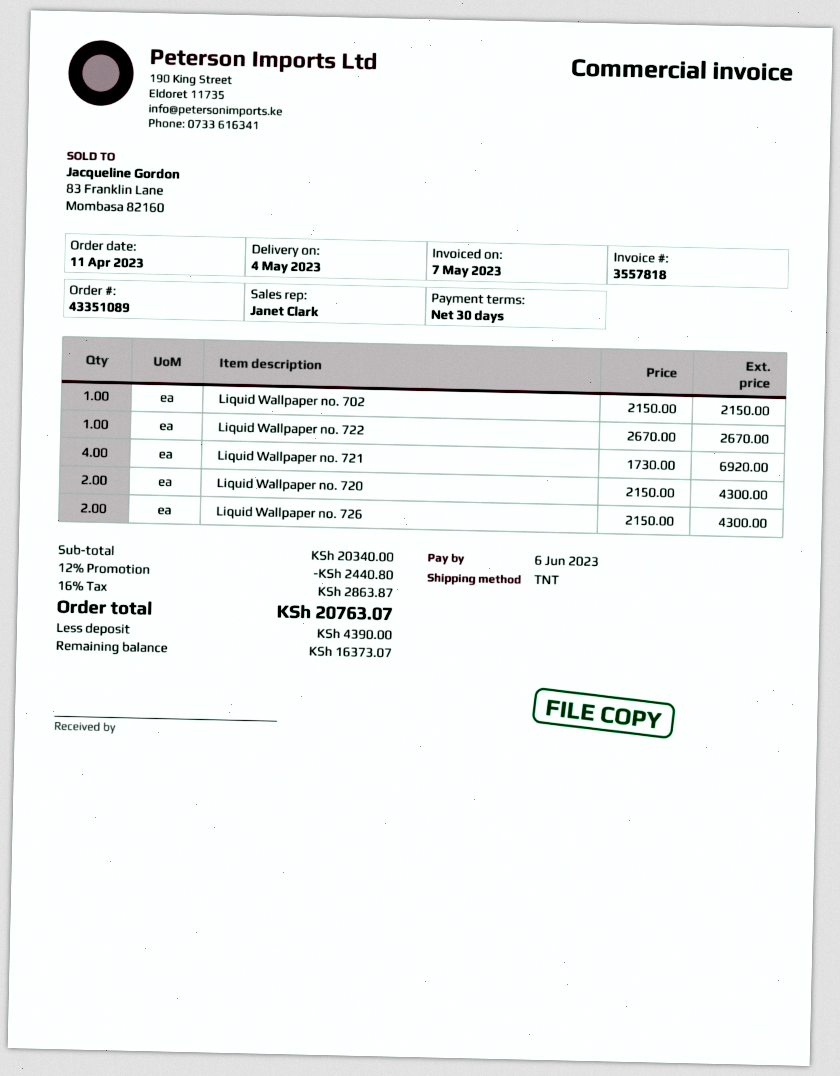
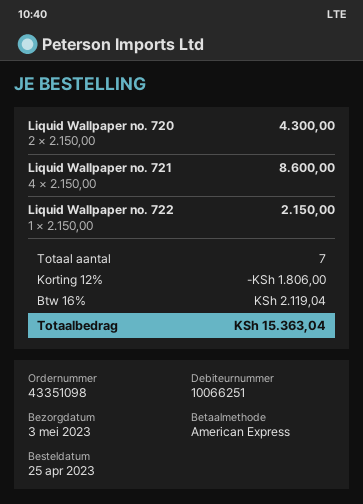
order number: 43351089 -> 43351098
order date: 2023-04-11 -> 2023-04-25
delivery date: 2023-05-04 -> 2023-05-03
Liquid Wallpaper no. 702: 1 x 2150.00 = 2150.00 -> none
Liquid Wallpaper no. 722: 1 x 2670.00 = 2670.00 -> 1 x 2150.00 = 2150.00
Liquid Wallpaper no. 721: 4 x 1730.00 = 6920.00 -> 4 x 2150.00 = 8600.00
Liquid Wallpaper no. 726: 2 x 2150.00 = 4300.00 -> none
discount: 12% = 2440.80 -> 12% = 1806.00
tax: 16% = 2863.87 -> 16% = 2119.04
total: 20763.07 -> 15363.04

